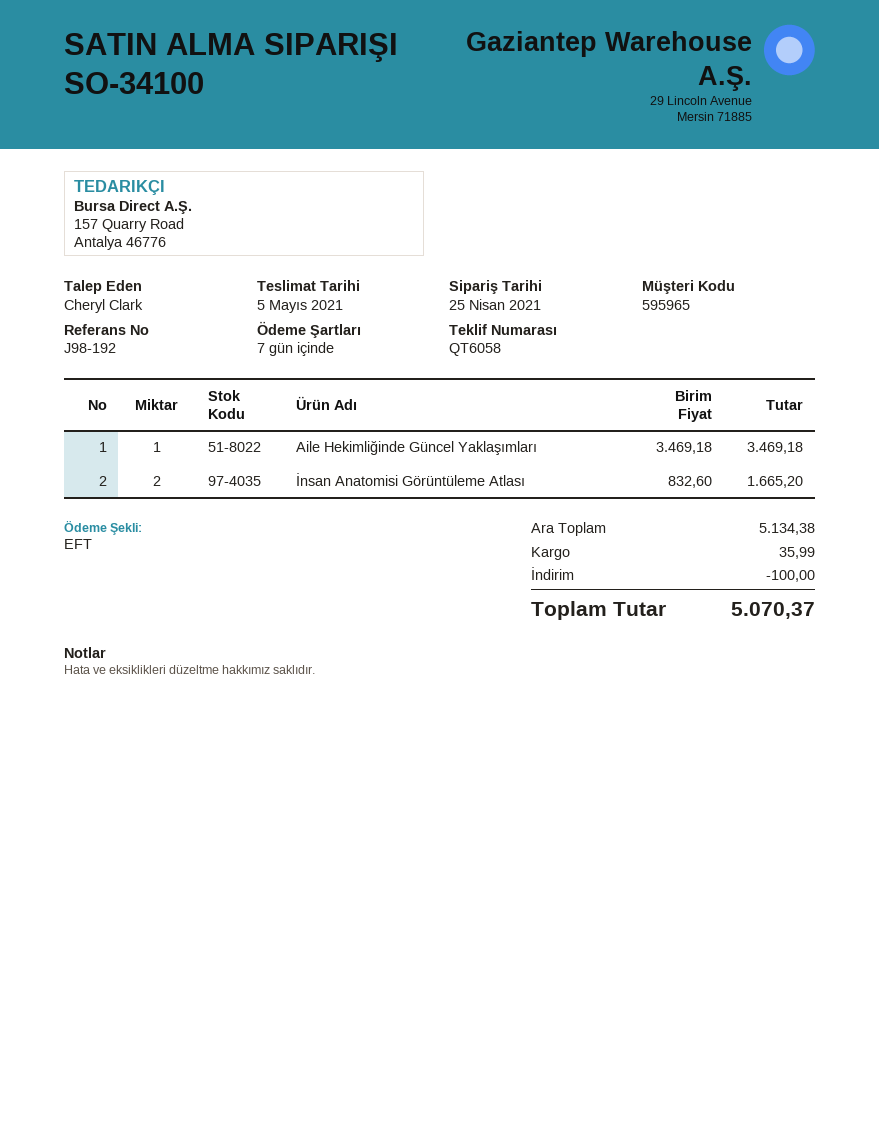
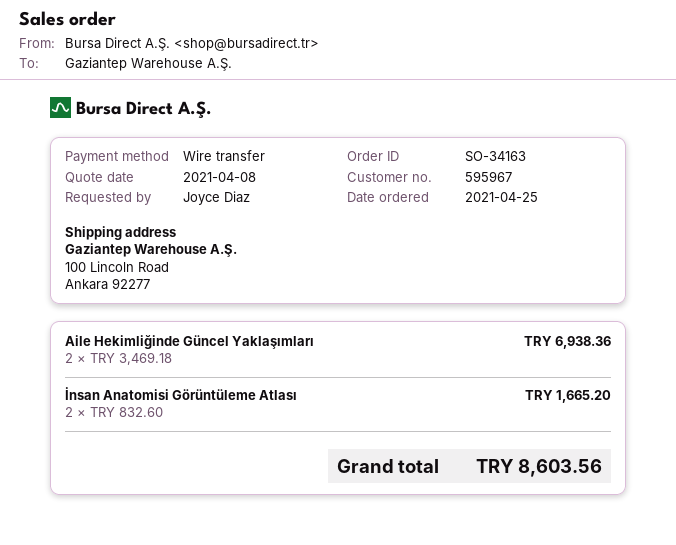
order number: SO-34100 -> SO-34163
customer number: 595965 -> 595967
ordered by: Cheryl Clark -> Joyce Diaz
Aile Hekimliğinde Güncel Yaklaşımları: 1 x 3469.18 = 3469.18 -> 2 x 3469.18 = 6938.36
discount: 100.00 -> none
shipping: 35.99 -> none
total: 5070.37 -> 8603.56

